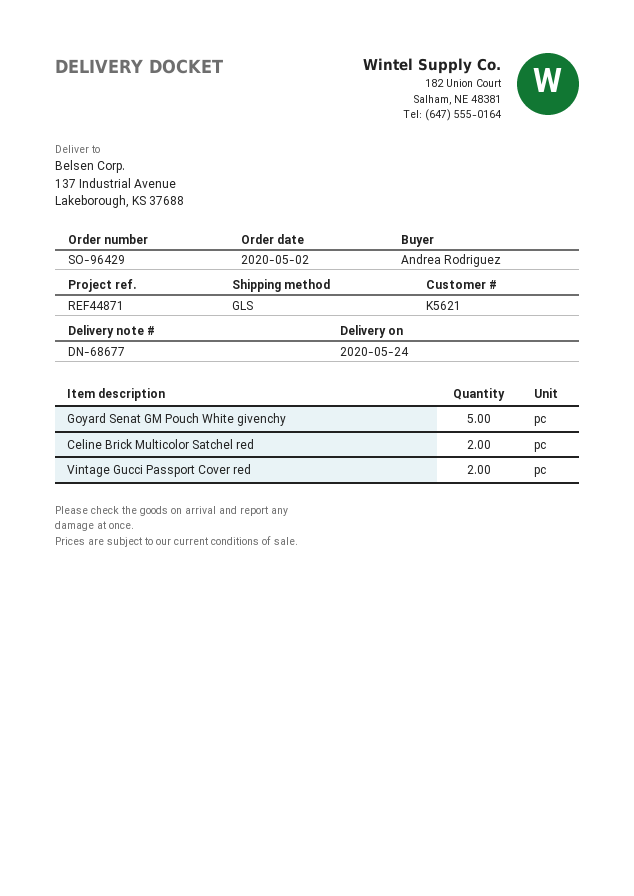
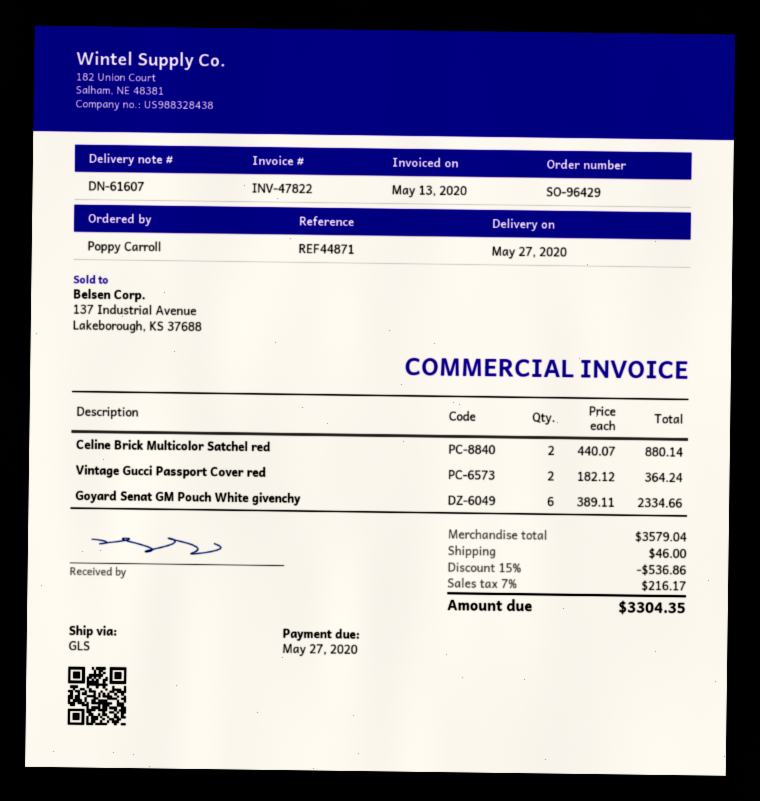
delivery note number: DN-68677 -> DN-61607
delivery date: 2020-05-24 -> 2020-05-27
ordered by: Andrea Rodriguez -> Poppy Carroll
Goyard Senat GM Pouch White givenchy: 5 -> 6

